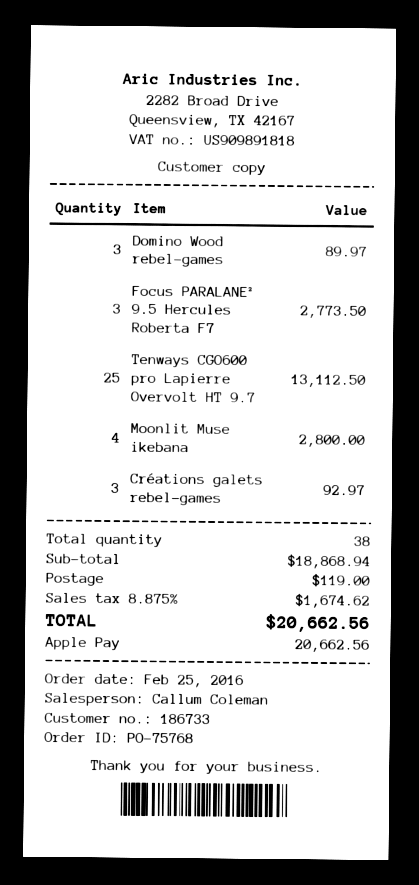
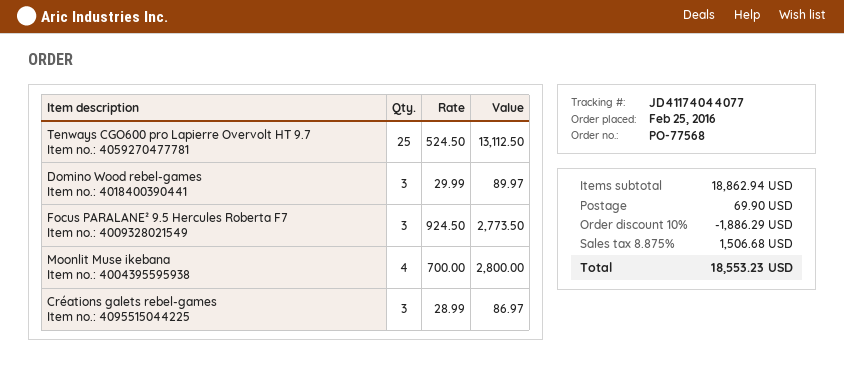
order number: PO-75768 -> PO-77568
Créations galets rebel-games: 3 for 92.97 -> 3 for 86.97
subtotal: 18868.94 -> 18862.94
discount: none -> 10% = 1886.29
shipping: 119.00 -> 69.90
tax: 8.875% = 1674.62 -> 8.875% = 1506.68
total: 20662.56 -> 18553.23

